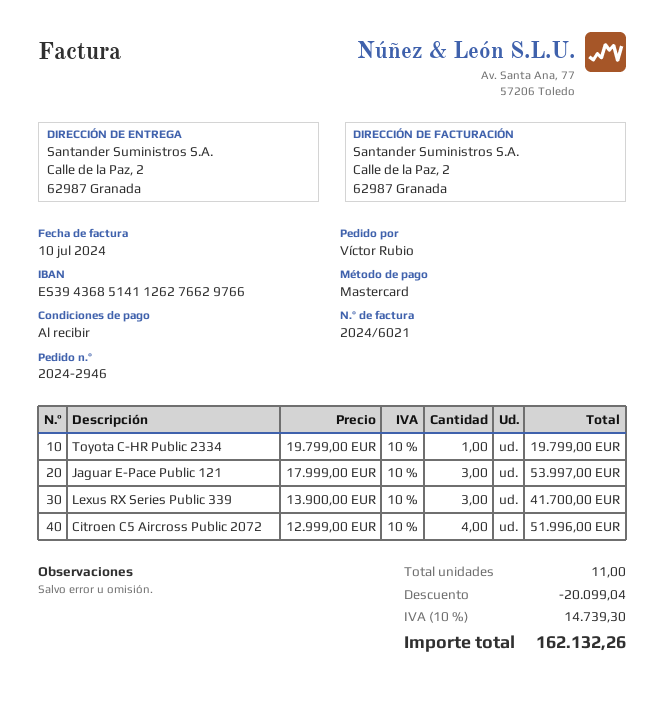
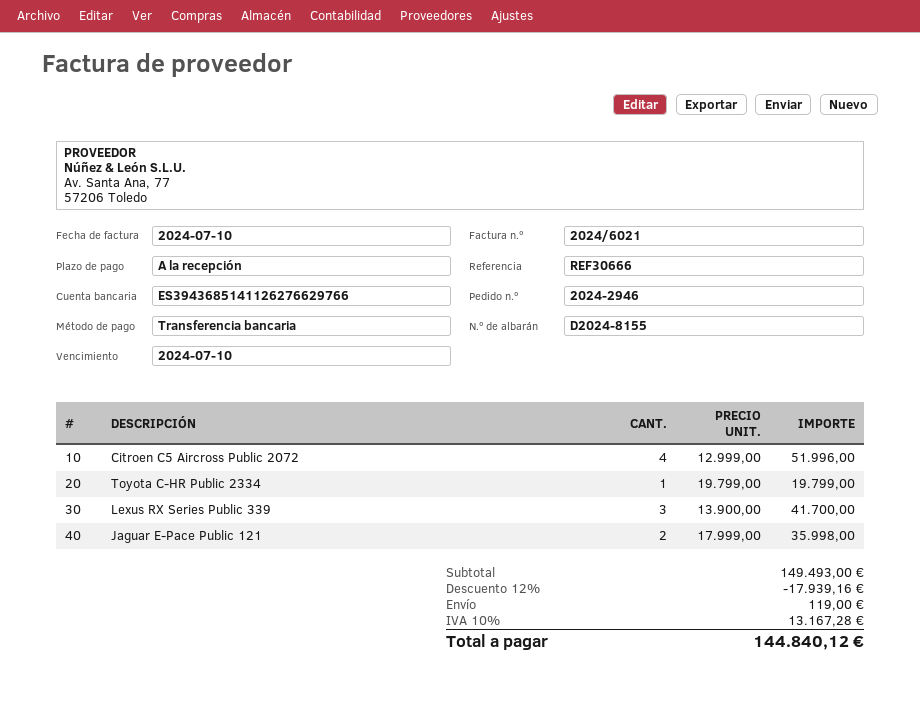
payment method: Mastercard -> bank transfer
Jaguar E-Pace Public 121: 3 x 17999.00 = 53997.00 -> 2 x 17999.00 = 35998.00
discount: 20099.04 -> 17939.16
shipping: none -> 119.00
tax: 10% = 14739.30 -> 10% = 13167.28
total: 162132.26 -> 144840.12

